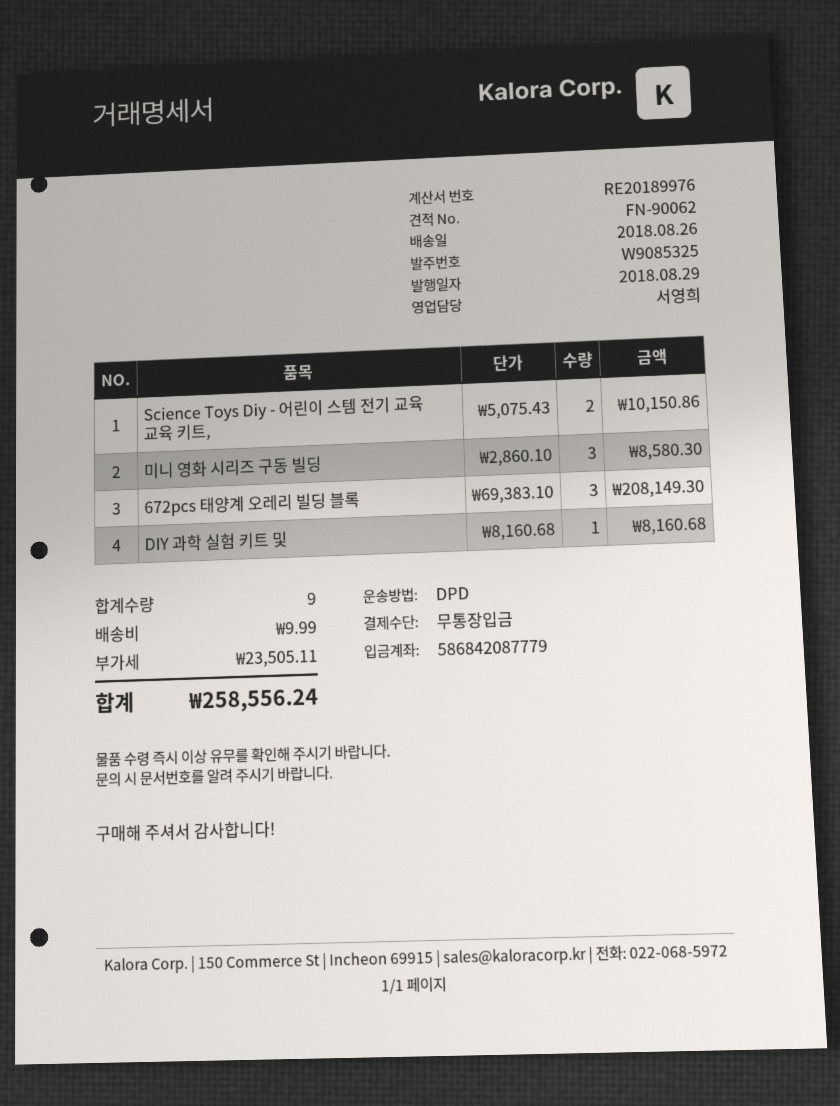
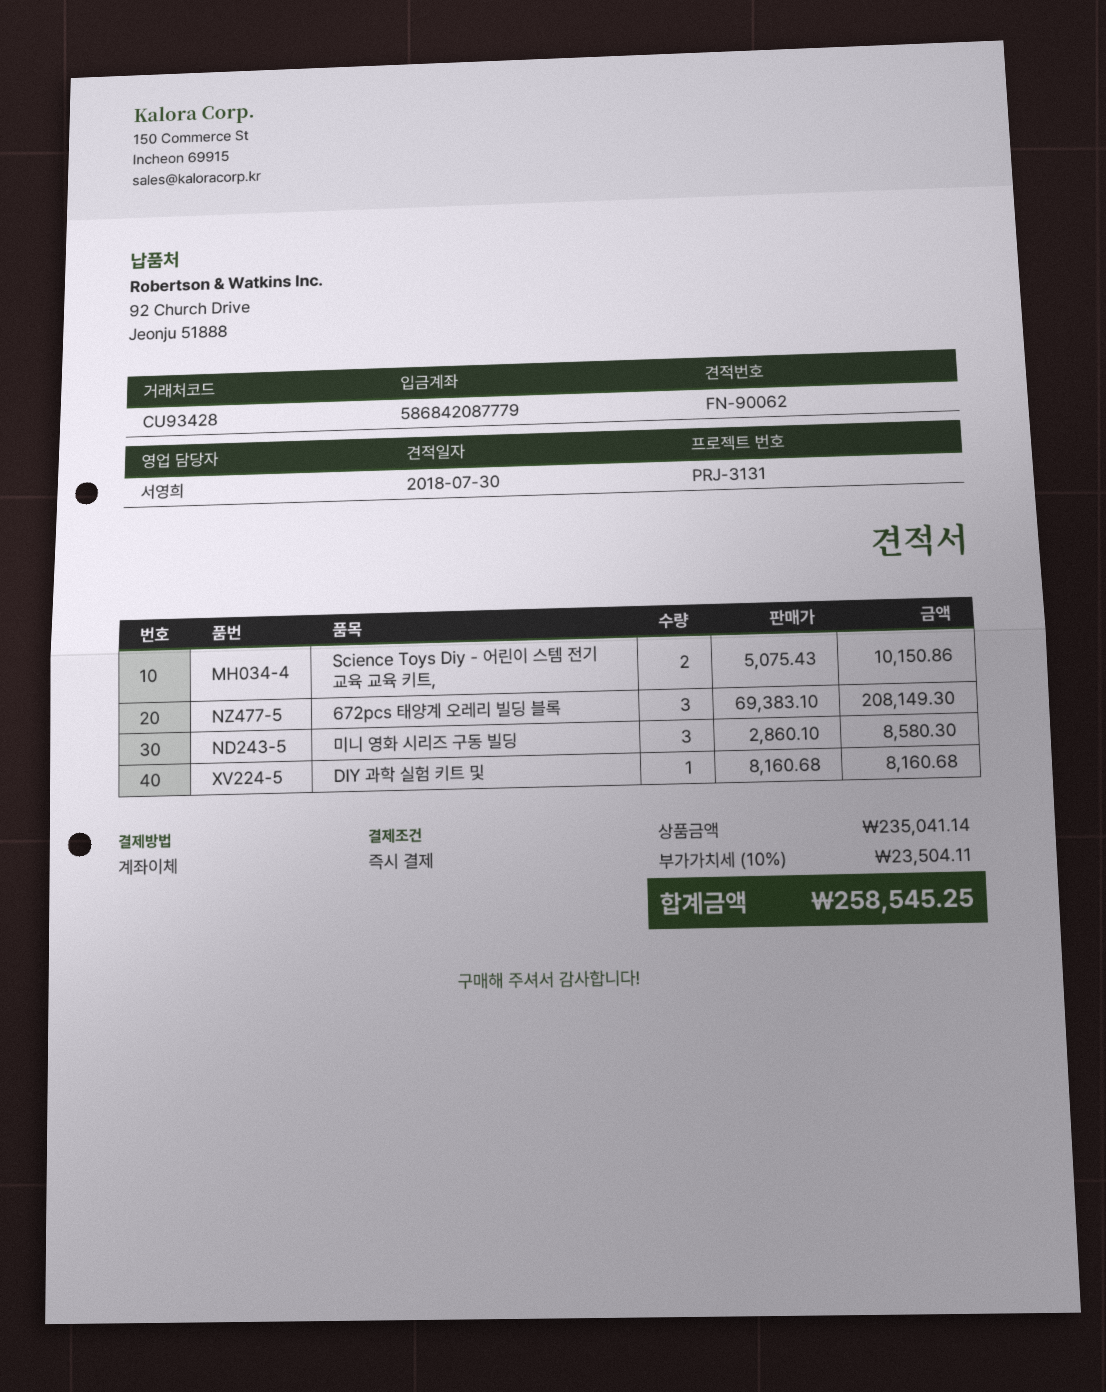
shipping: 9.99 -> none
tax: 23505.11 -> 23504.11
total: 258556.24 -> 258545.25

